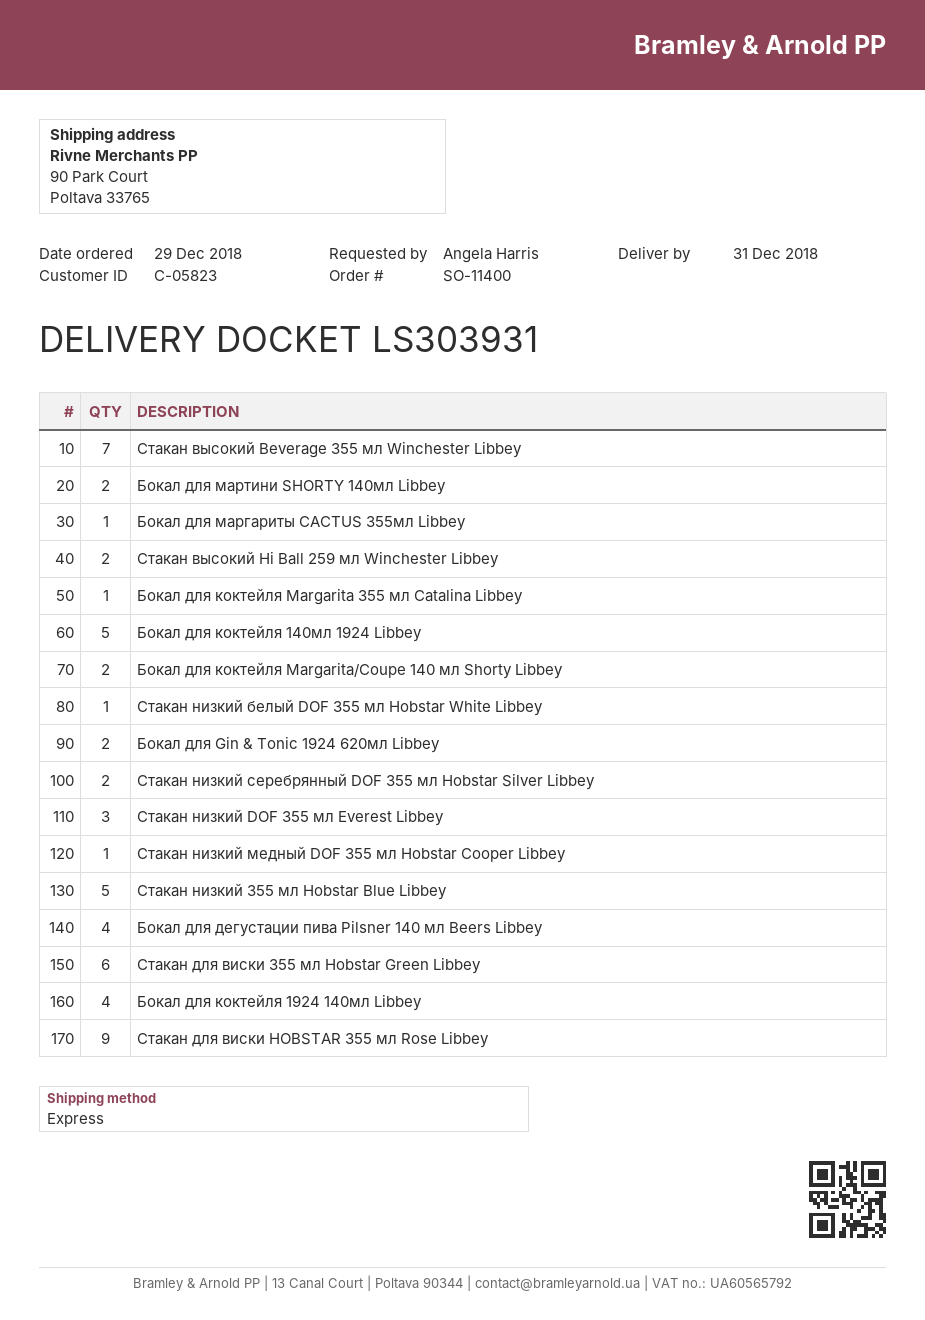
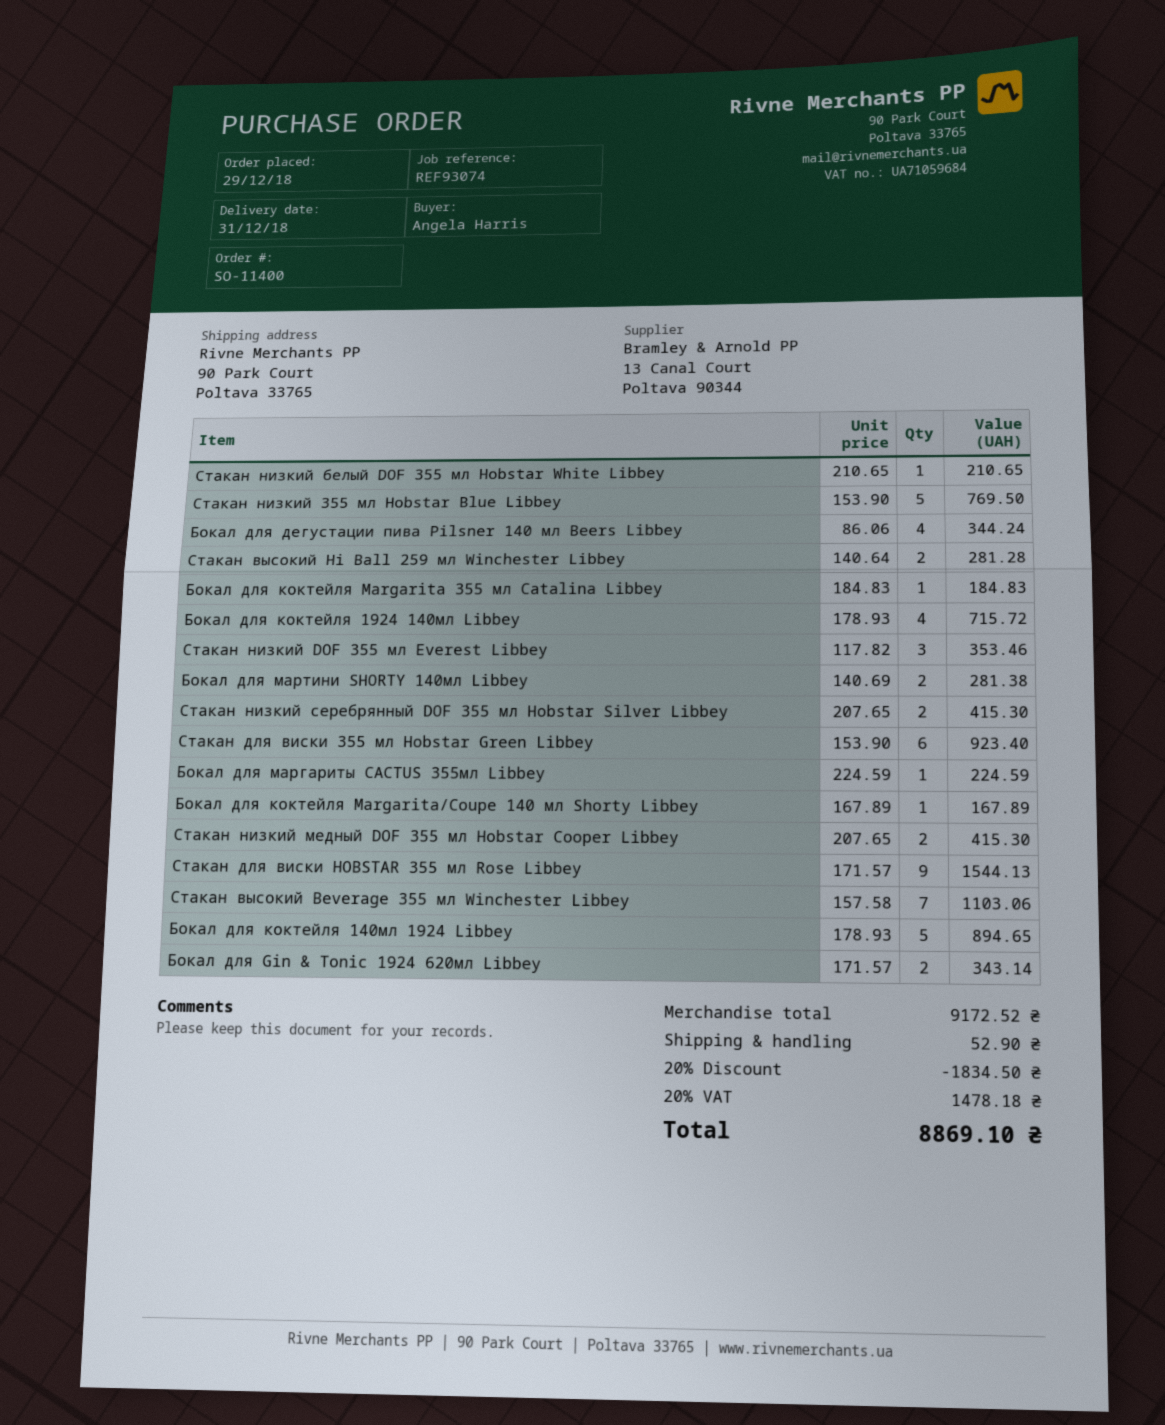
Бокал для коктейля Margarita/Coupe 140 мл Shorty Libbey: 2 -> 1
Стакан низкий медный DOF 355 мл Hobstar Cooper Libbey: 1 -> 2

